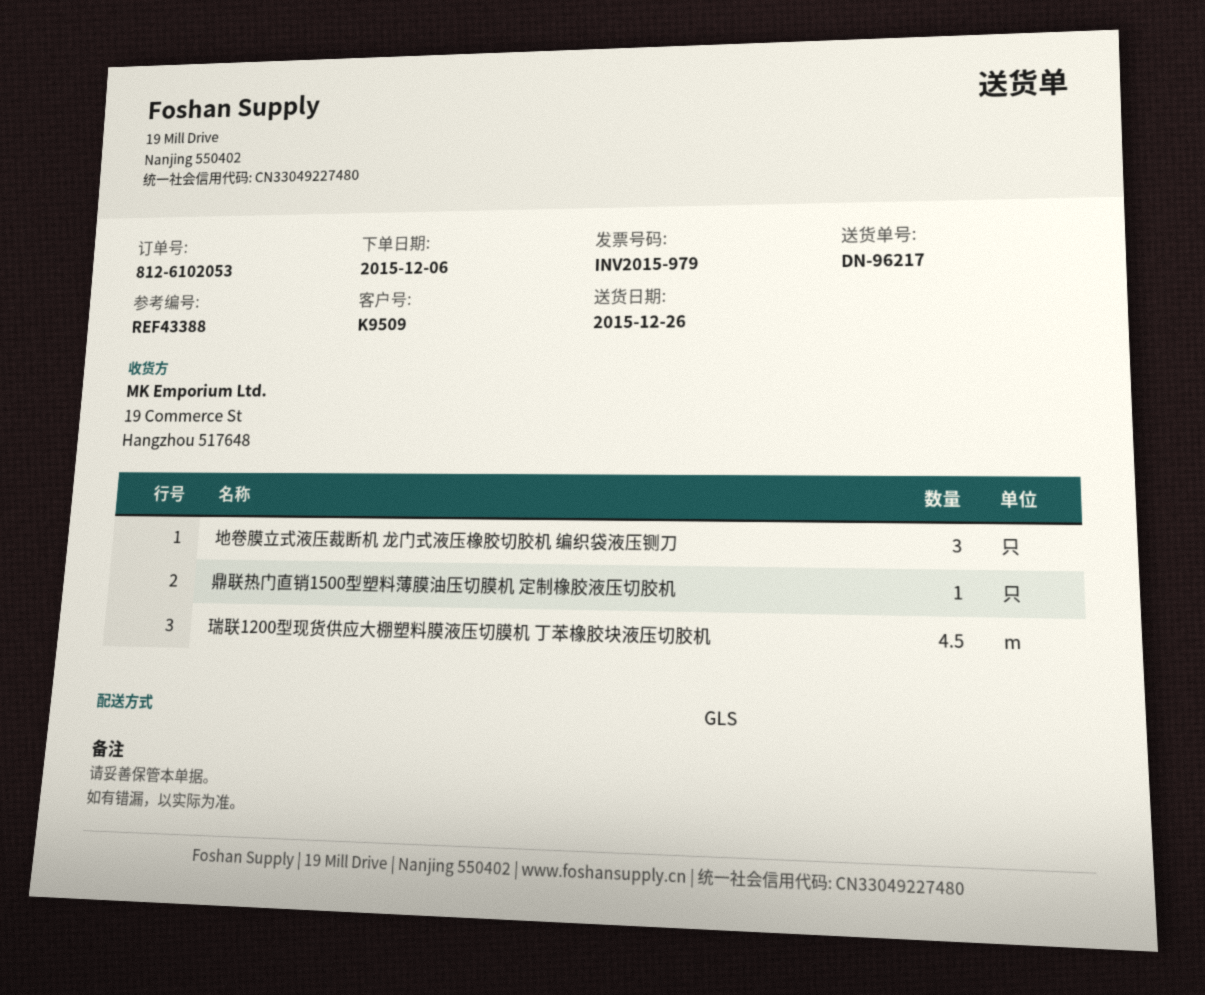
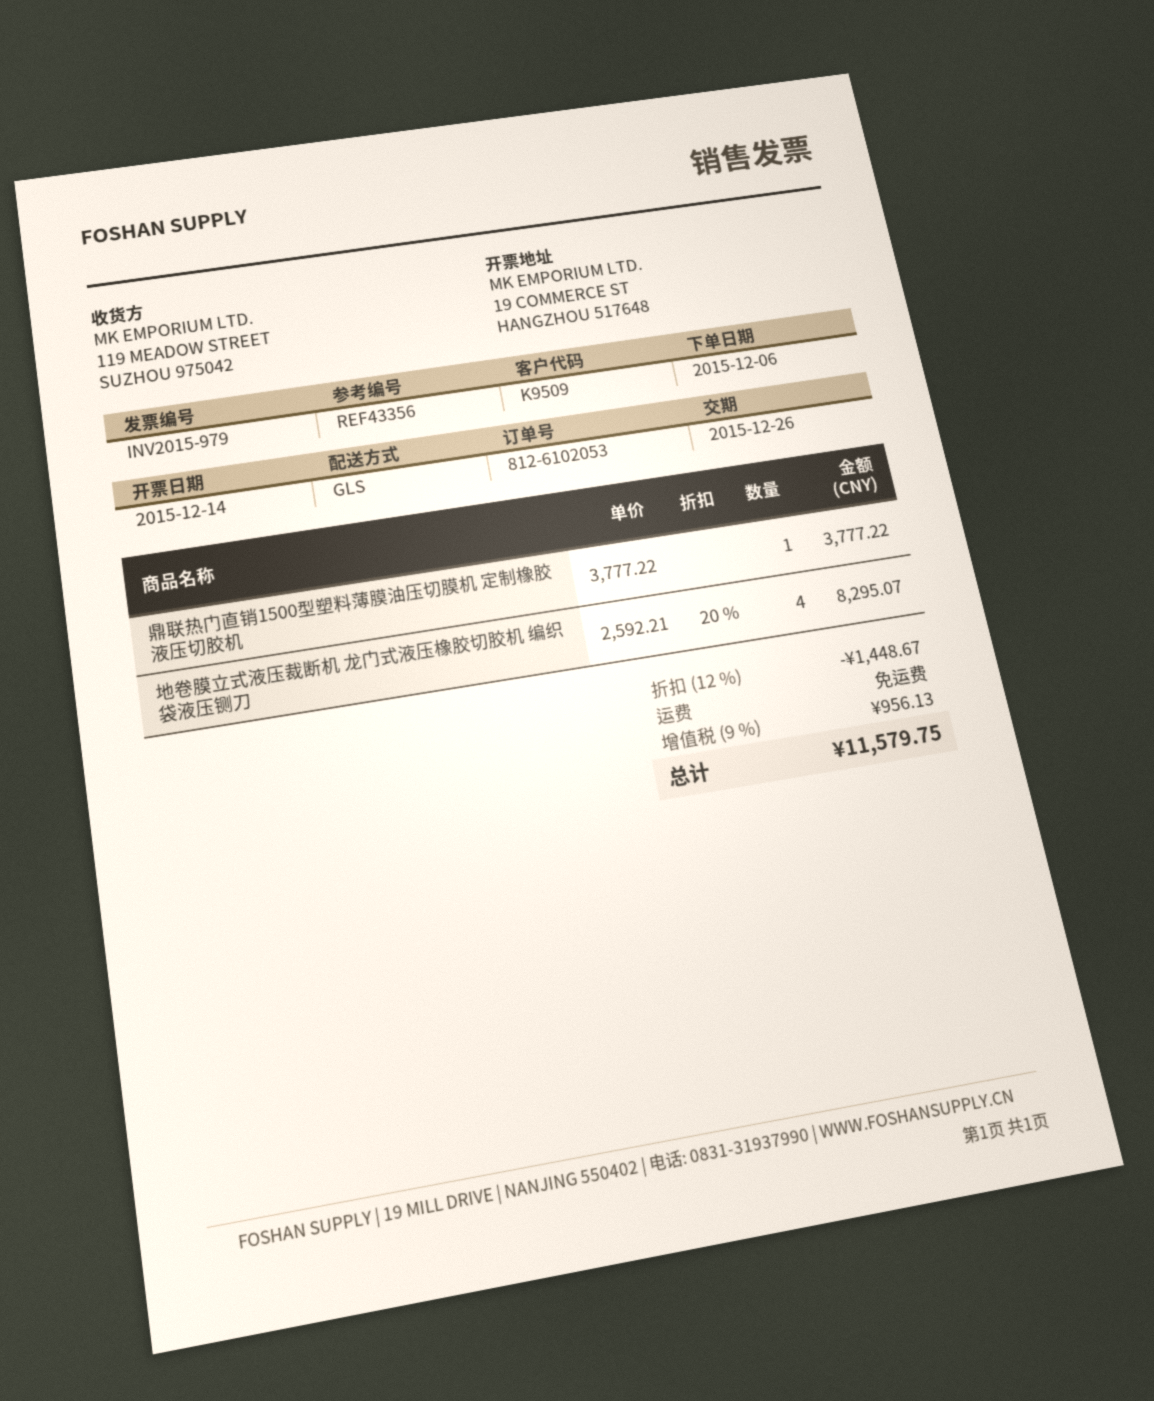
reference: REF43388 -> REF43356
ship to: 19 Commerce St, Hangzhou 517648 -> 119 MEADOW STREET, SUZHOU 975042
地卷膜立式液压裁断机 龙门式液压橡胶切胶机 编织袋液压铡刀: 3 -> 4
瑞联1200型现货供应大棚塑料膜液压切膜机 丁苯橡胶块液压切胶机: 4.5 -> none

